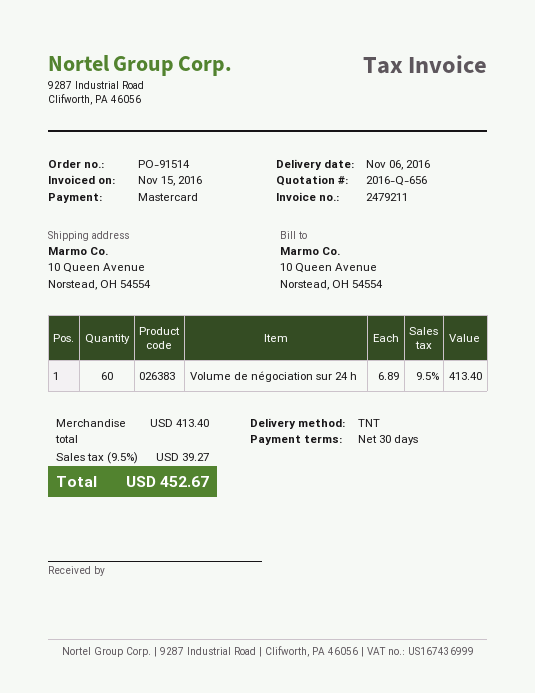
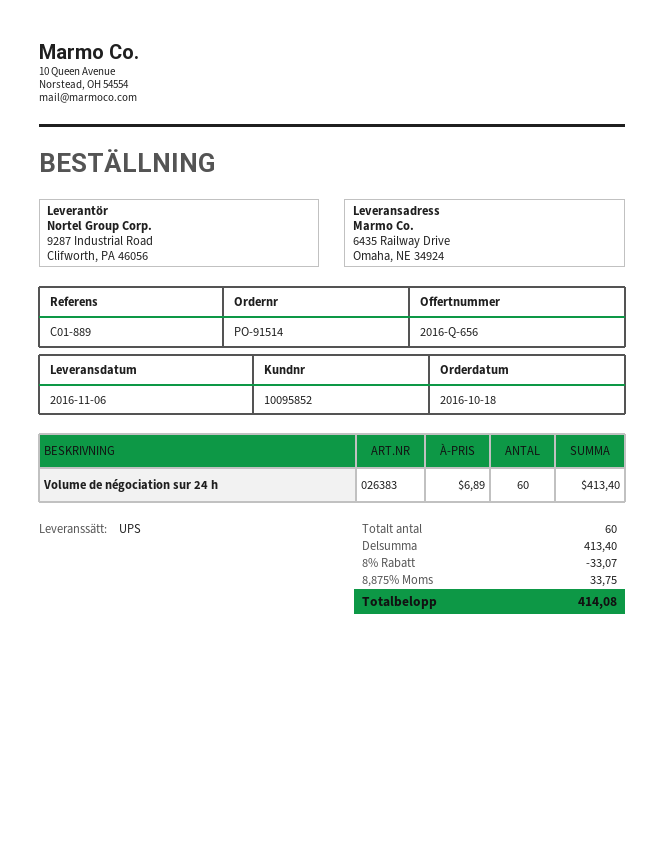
shipping method: TNT -> UPS
ship to: 10 Queen Avenue, Norstead, OH 54554 -> 6435 Railway Drive, Omaha, NE 34924
discount: none -> 8% = 33.07
tax: 9.5% = 39.27 -> 8.875% = 33.75
total: 452.67 -> 414.08

